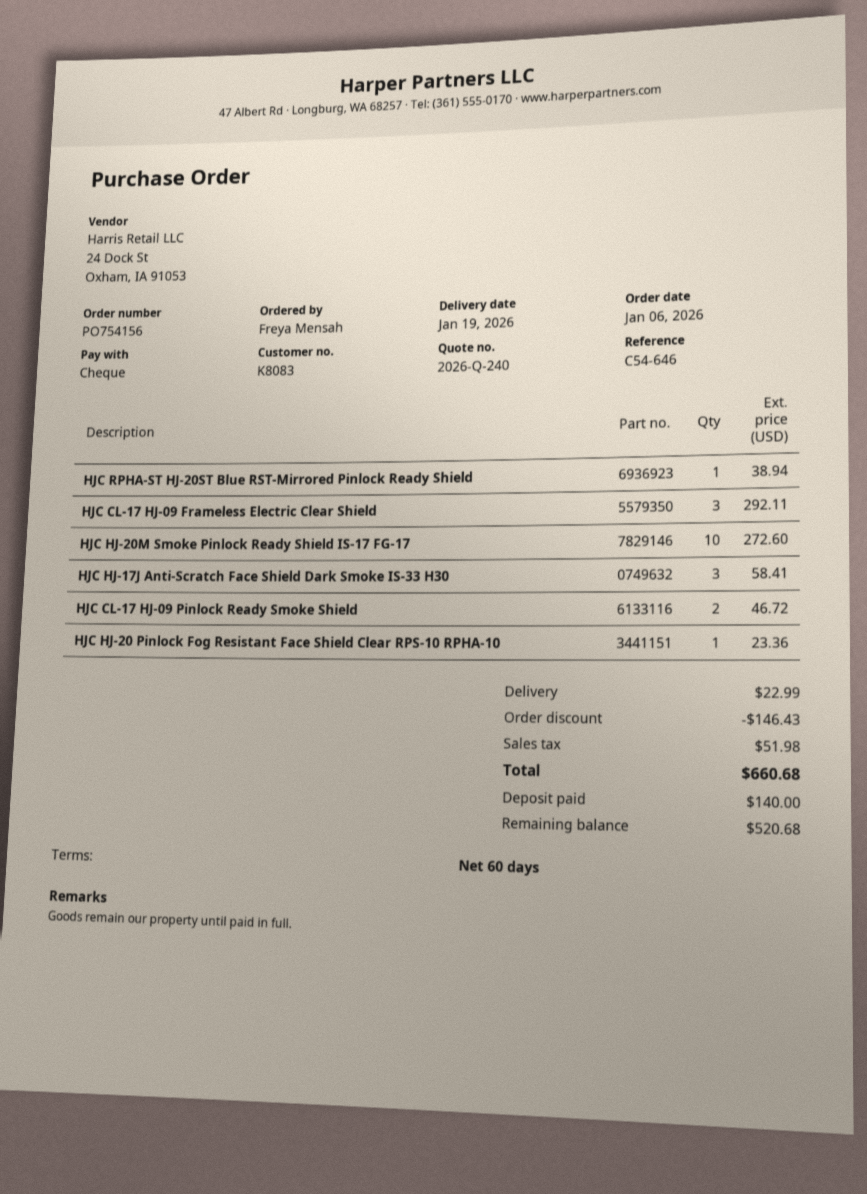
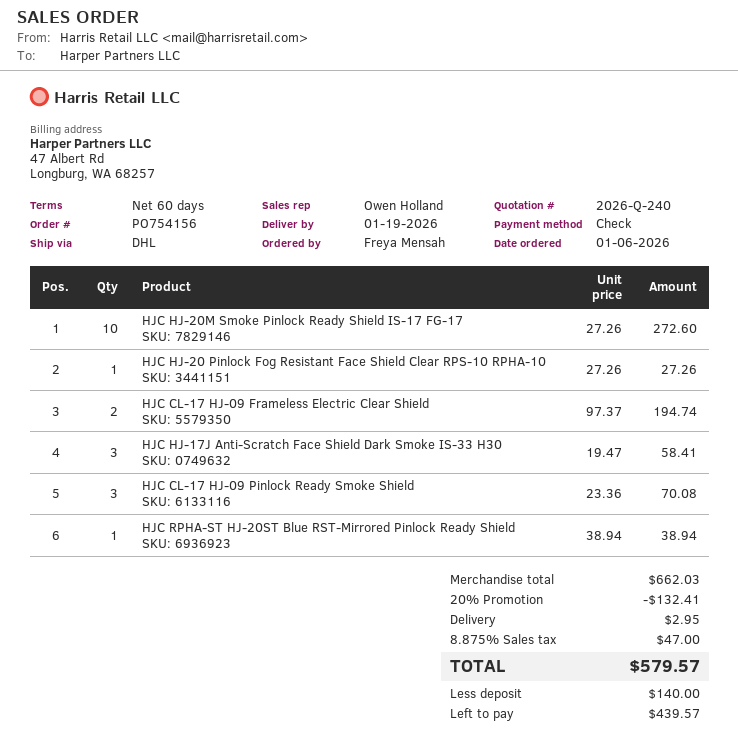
HJC CL-17 HJ-09 Frameless Electric Clear Shield: 3 for 292.11 -> 2 for 194.74
HJC CL-17 HJ-09 Pinlock Ready Smoke Shield: 2 for 46.72 -> 3 for 70.08
HJC HJ-20 Pinlock Fog Resistant Face Shield Clear RPS-10 RPHA-10: 1 for 23.36 -> 1 for 27.26
discount: 146.43 -> 132.41
shipping: 22.99 -> 2.95
tax: 51.98 -> 47.00
total: 660.68 -> 579.57
balance: 520.68 -> 439.57

